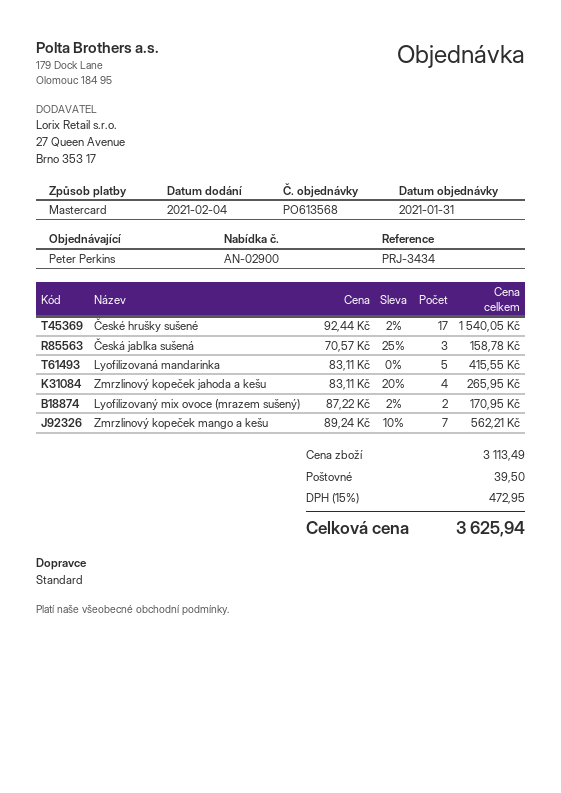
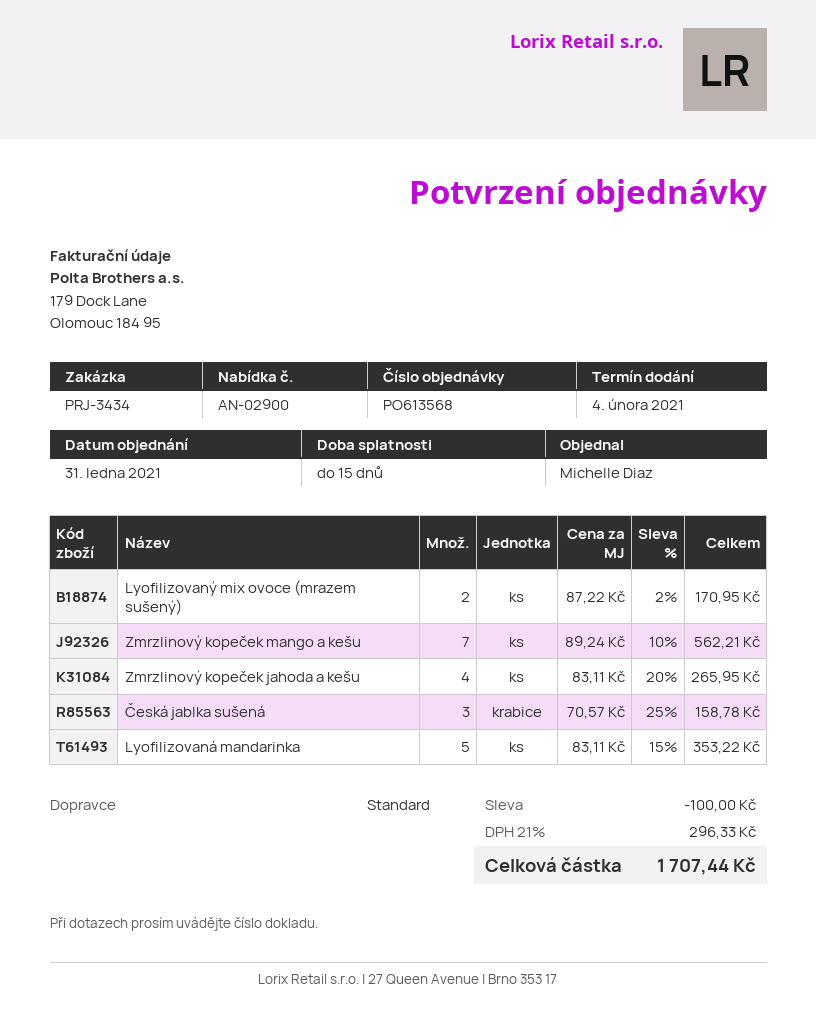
ordered by: Peter Perkins -> Michelle Diaz
České hrušky sušené: 17 x 92.44 - 2% = 1540.05 -> none
Lyofilizovaná mandarinka: 5 x 83.11 = 415.55 -> 5 x 83.11 - 15% = 353.22
discount: none -> 100.00
shipping: 39.50 -> none
tax: 15% = 472.95 -> 21% = 296.33
total: 3625.94 -> 1707.44

